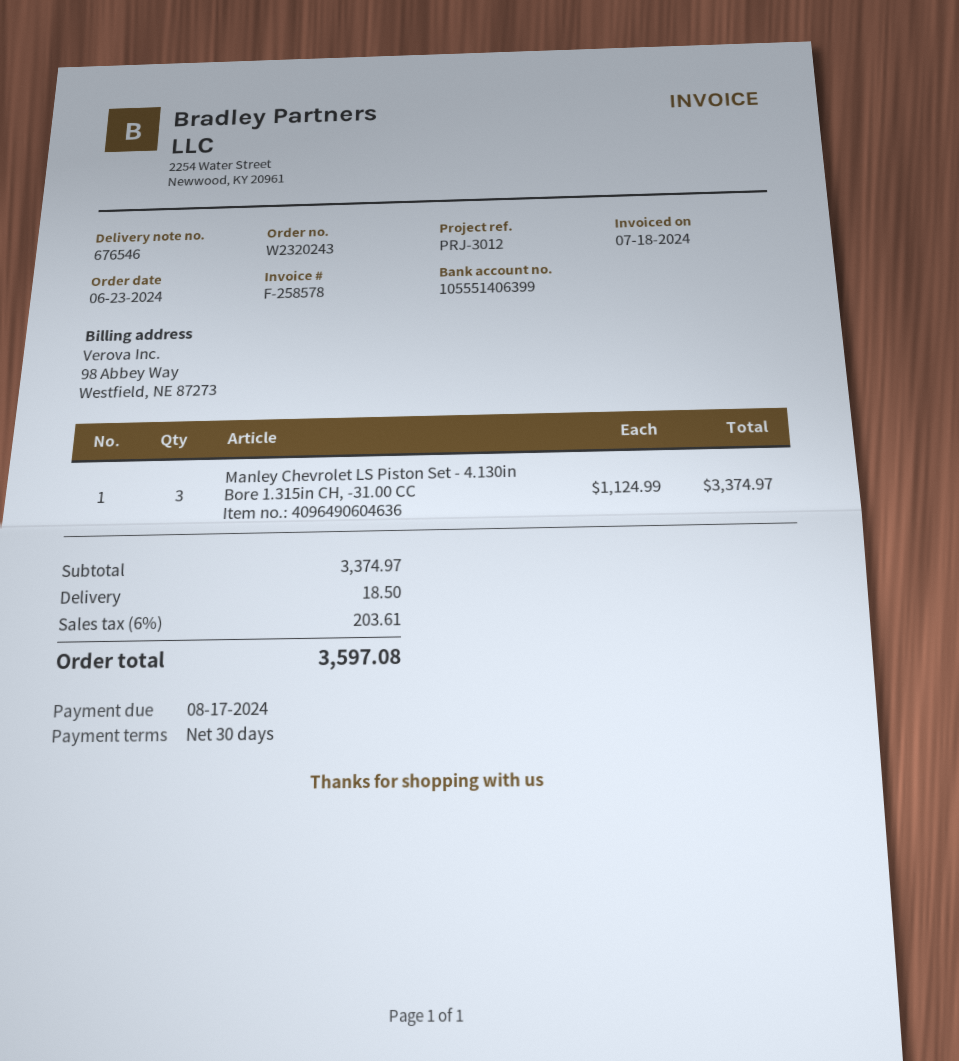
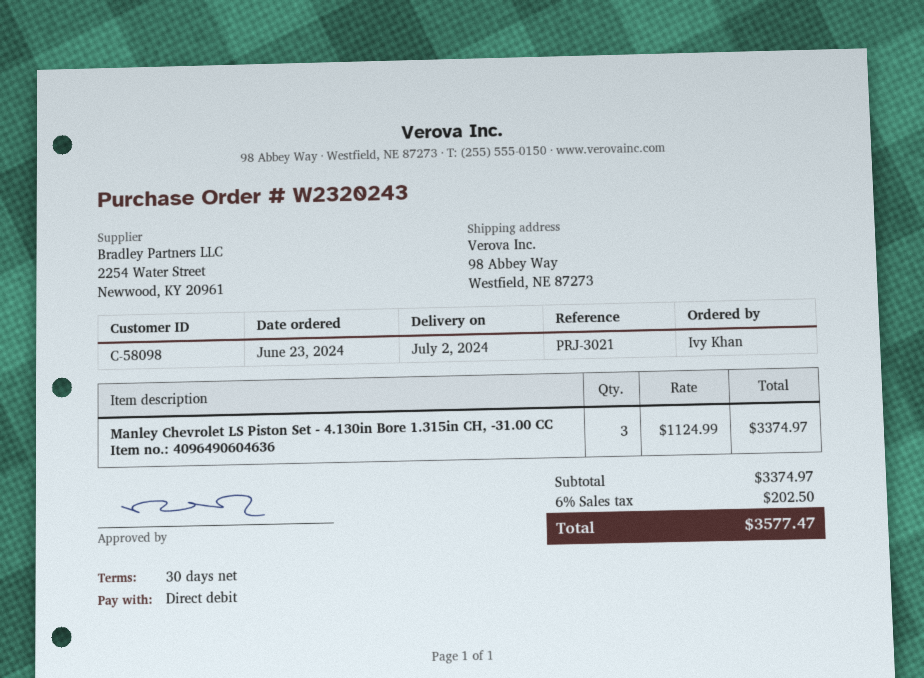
reference: PRJ-3012 -> PRJ-3021
shipping: 18.50 -> none
tax: 6% = 203.61 -> 6% = 202.50
total: 3597.08 -> 3577.47

